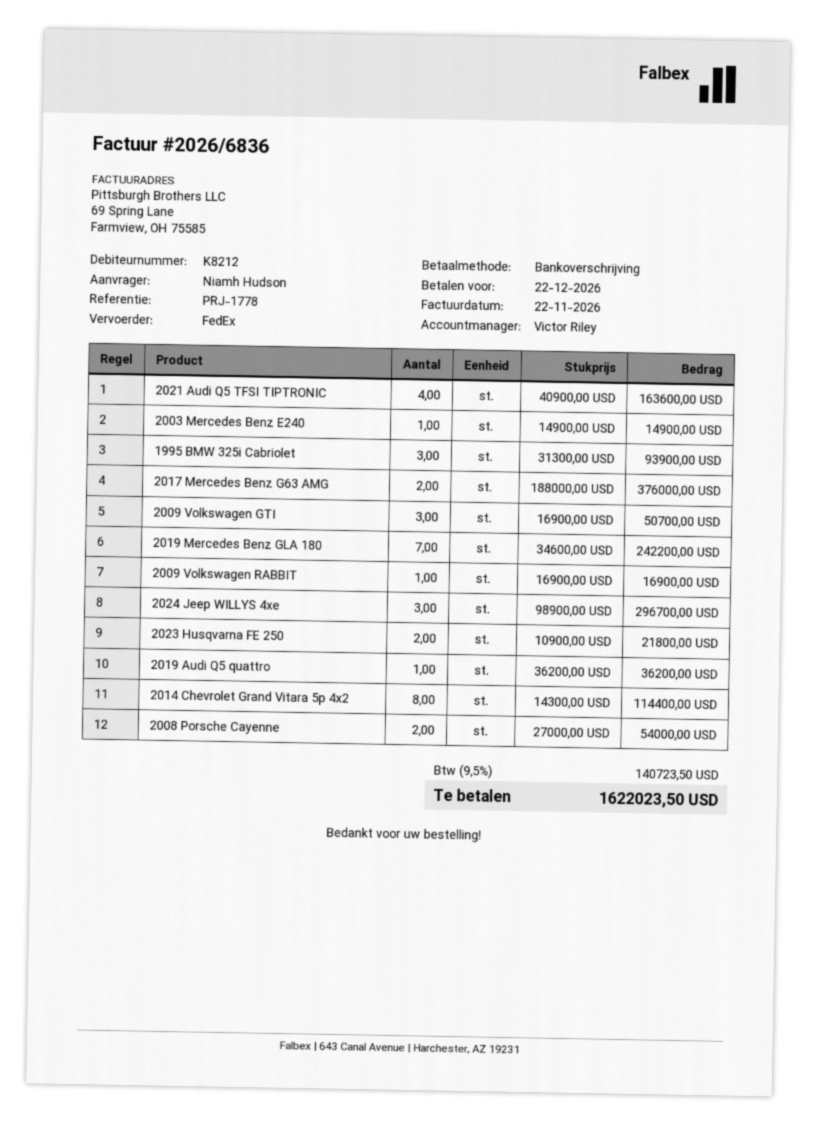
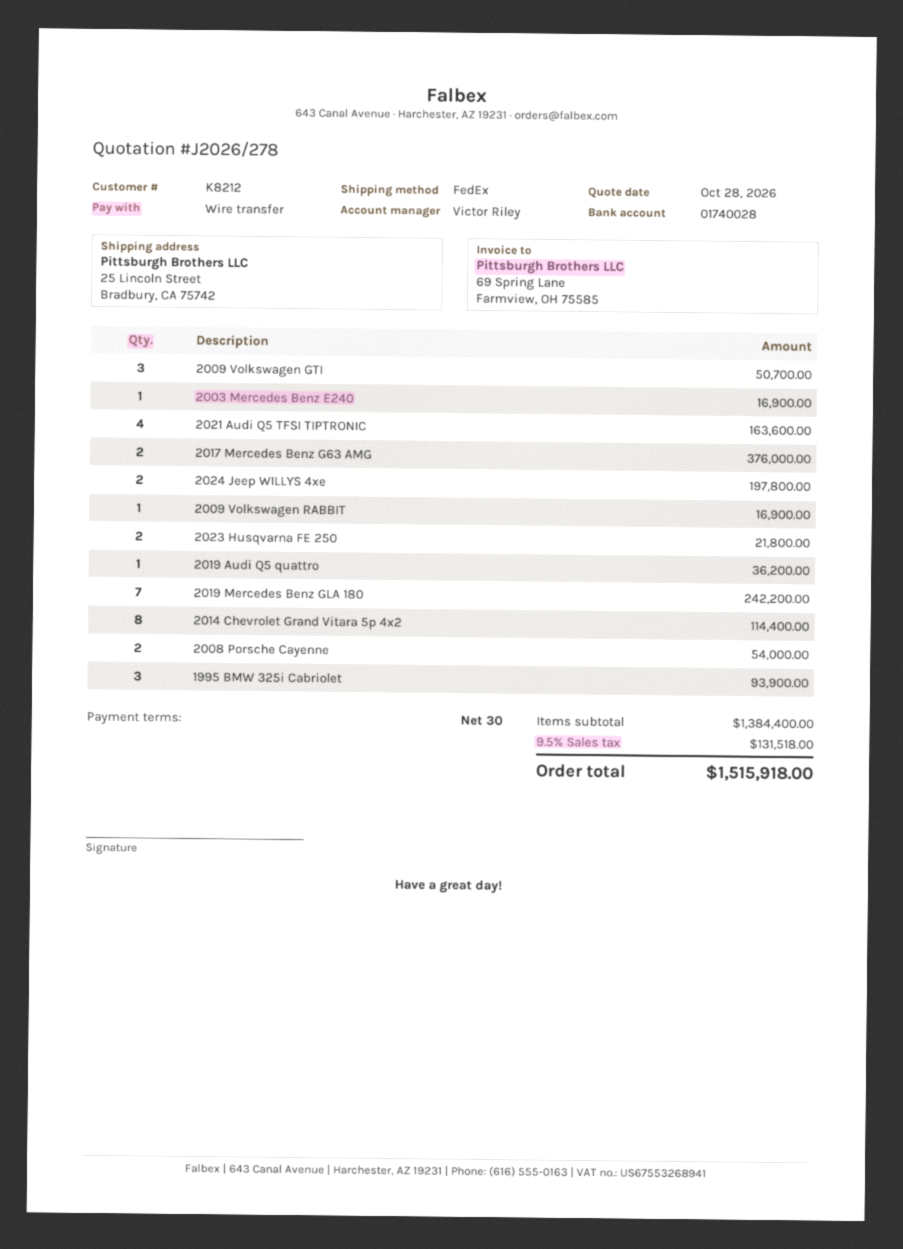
2003 Mercedes Benz E240: 1 for 14900.00 -> 1 for 16900.00
2024 Jeep WILLYS 4xe: 3 for 296700.00 -> 2 for 197800.00
tax: 9.5% = 140723.50 -> 9.5% = 131518.00
total: 1622023.50 -> 1515918.00

